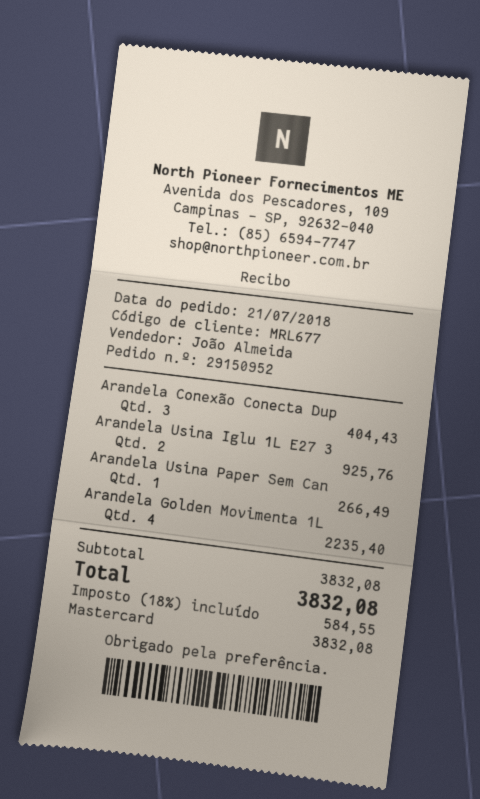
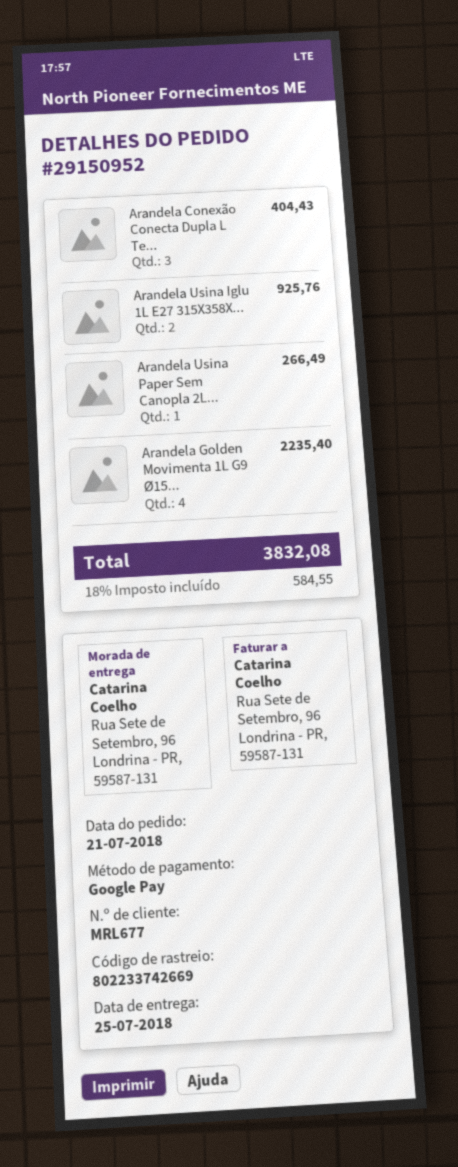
payment method: Mastercard -> Google Pay

